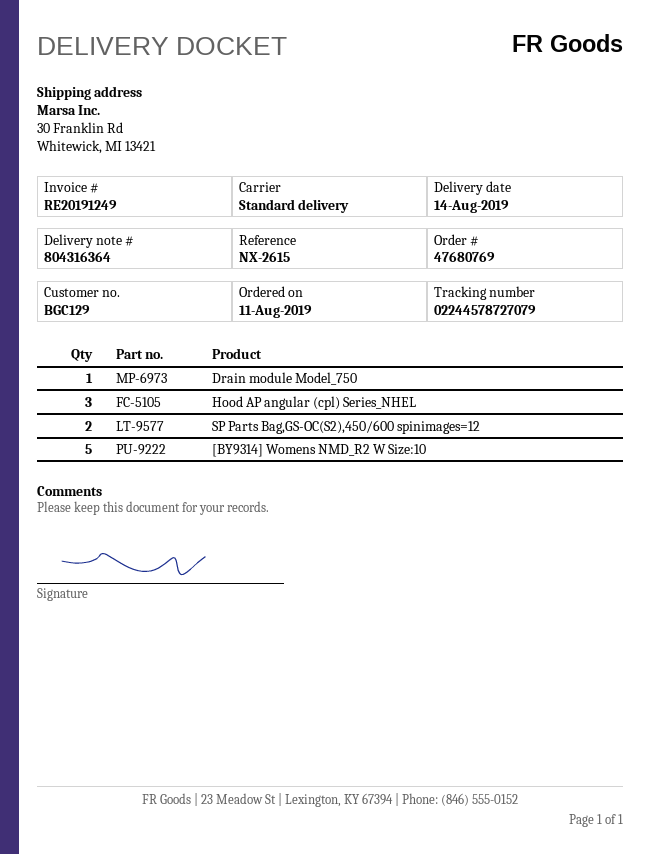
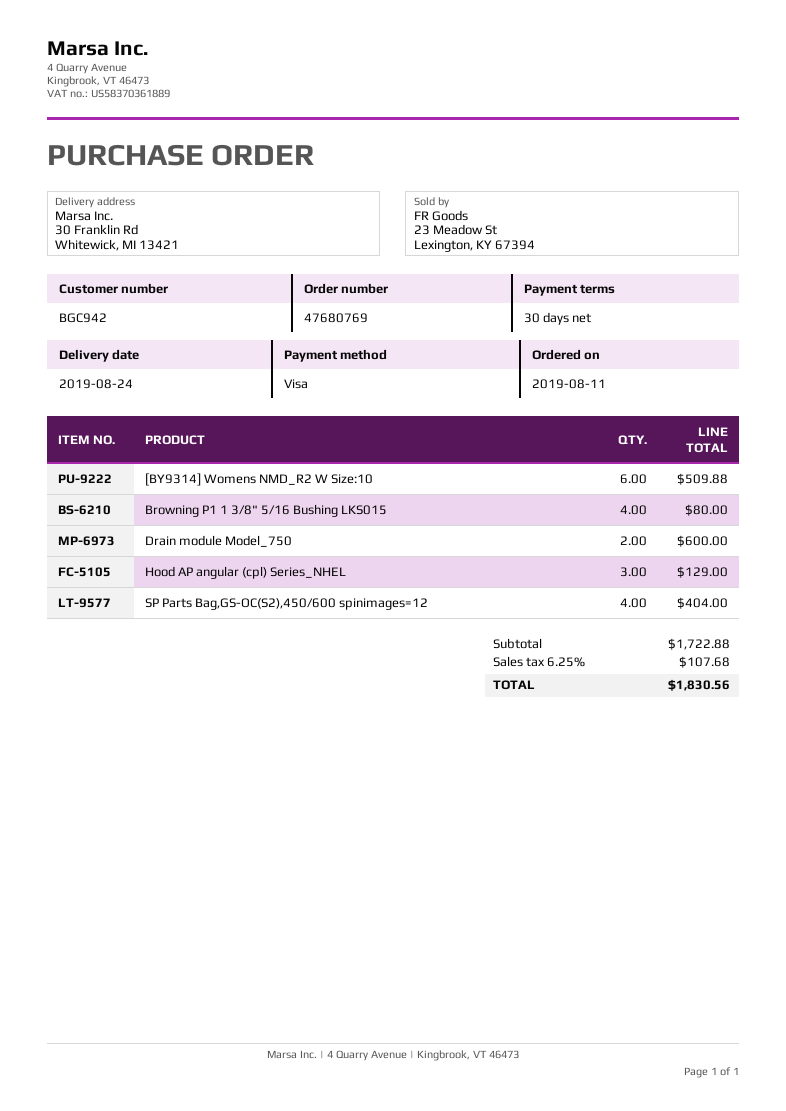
delivery date: 2019-08-14 -> 2019-08-24
customer number: BGC129 -> BGC942
Drain module Model_750: 1 -> 2
SP Parts Bag,GS-OC(S2),450/600 spinimages=12: 2 -> 4
[BY9314] Womens NMD_R2 W Size:10: 5 -> 6
Browning P1 1 3/8" 5/16 Bushing LKS015: none -> 4

